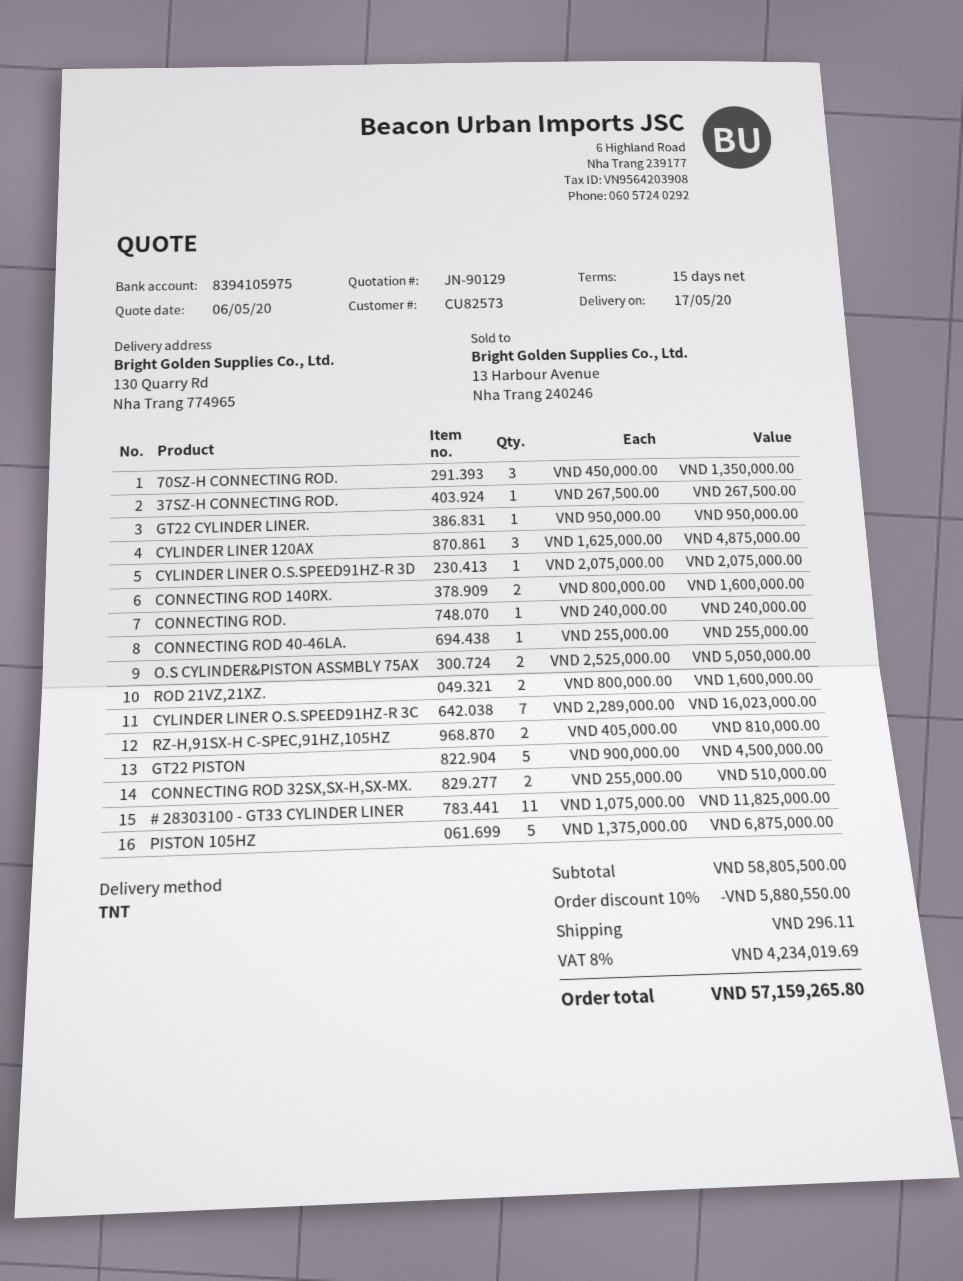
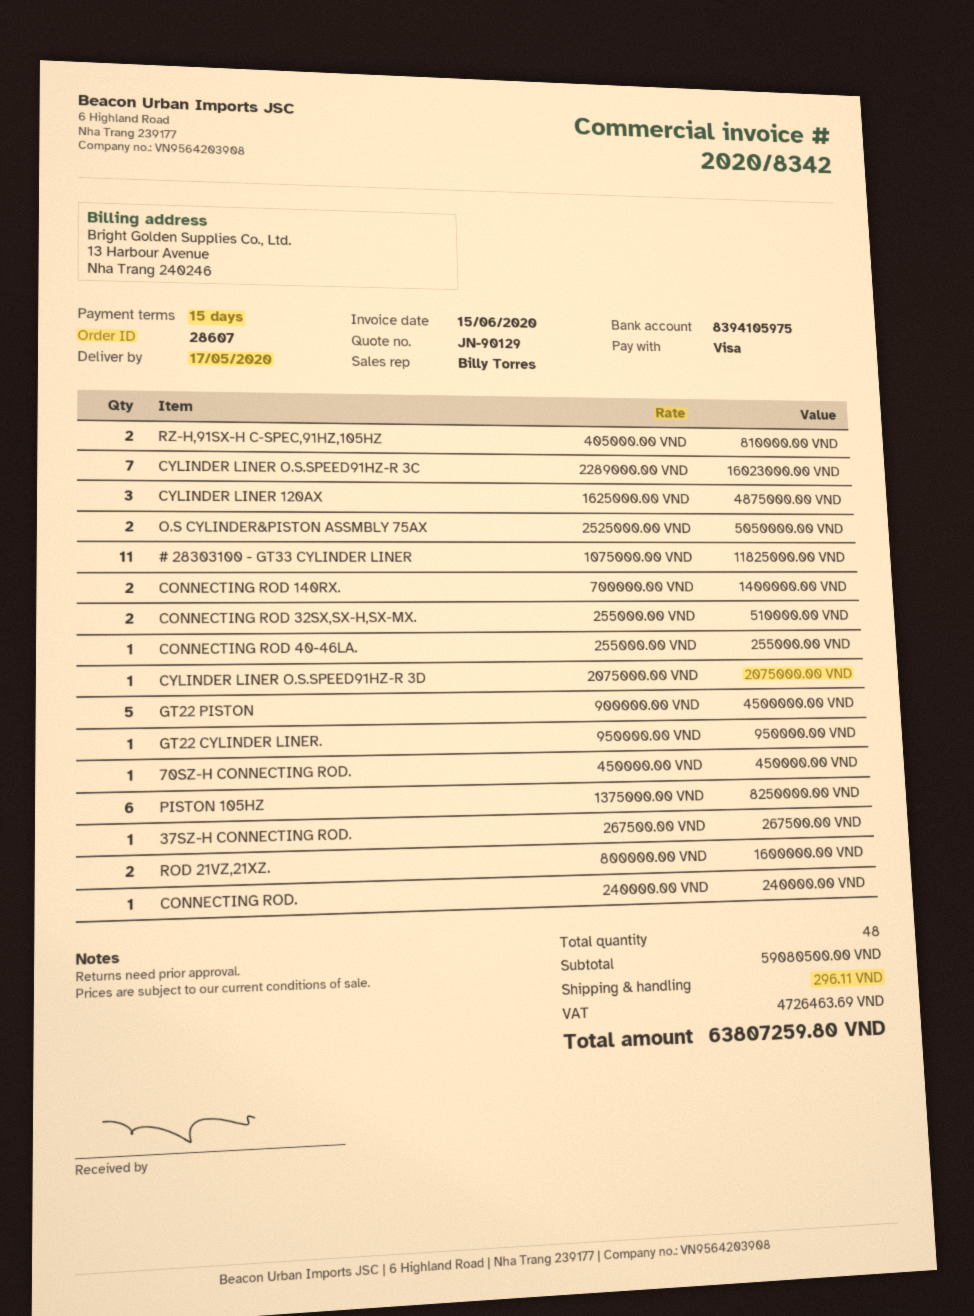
70SZ-H CONNECTING ROD.: 3 x 450000.00 = 1350000.00 -> 1 x 450000.00 = 450000.00
CONNECTING ROD 140RX.: 2 x 800000.00 = 1600000.00 -> 2 x 700000.00 = 1400000.00
PISTON 105HZ: 5 x 1375000.00 = 6875000.00 -> 6 x 1375000.00 = 8250000.00
subtotal: 58805500.00 -> 59080500.00
discount: 10% = 5880550.00 -> none
tax: 4234019.69 -> 4726463.69
total: 57159265.80 -> 63807259.80

